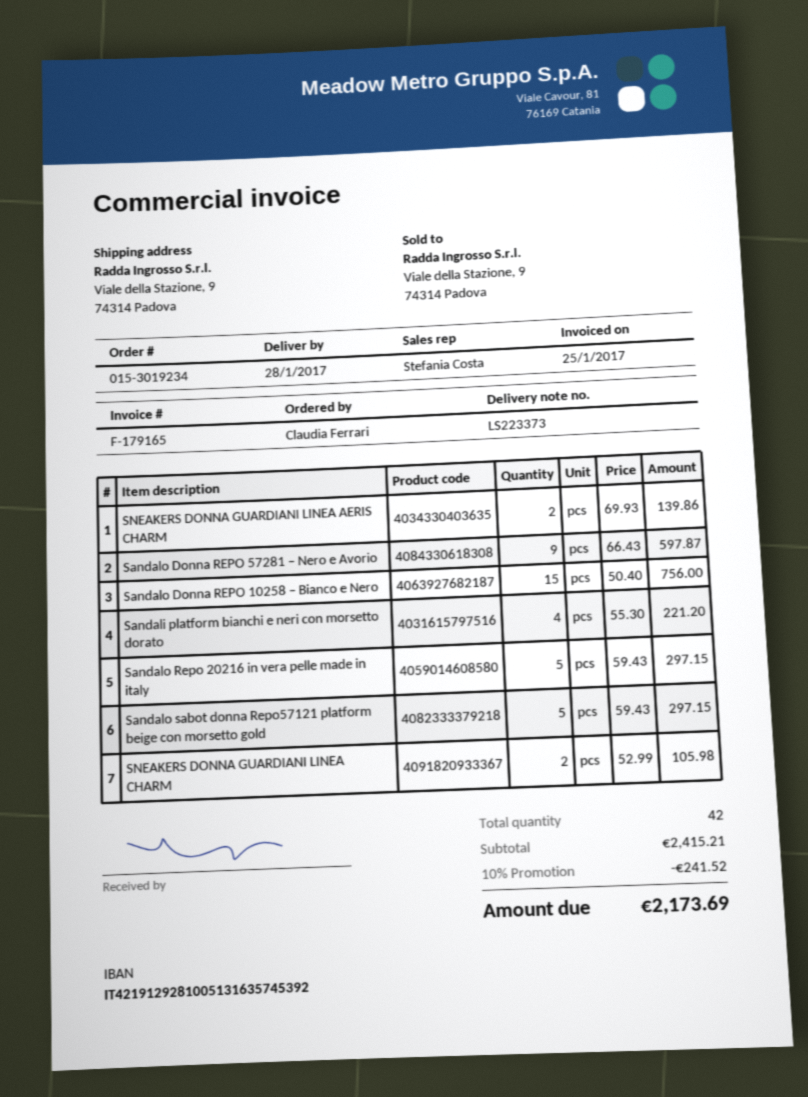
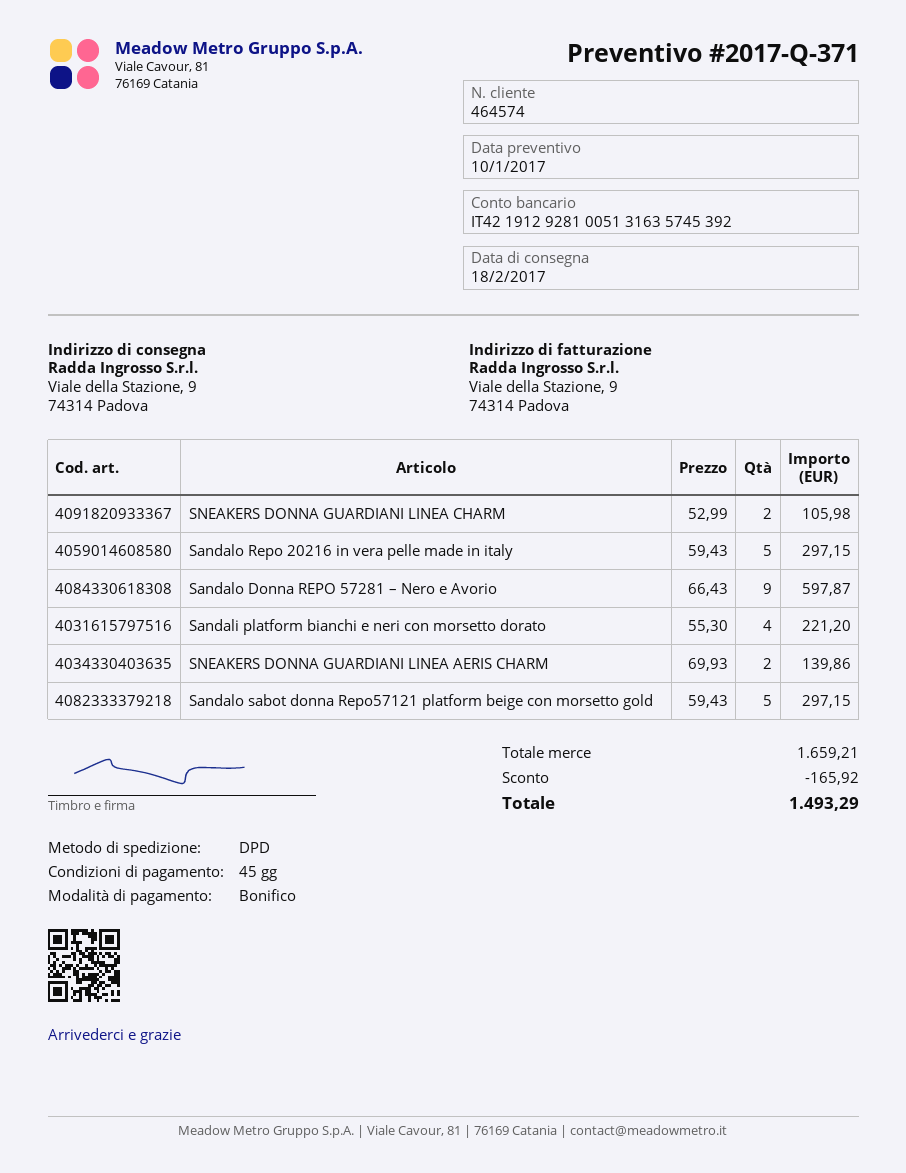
delivery date: 2017-01-28 -> 2017-02-18
Sandalo Donna REPO 10258 – Bianco e Nero: 15 x 50.40 = 756.00 -> none
subtotal: 2415.21 -> 1659.21
discount: 241.52 -> 165.92
total: 2173.69 -> 1493.29

